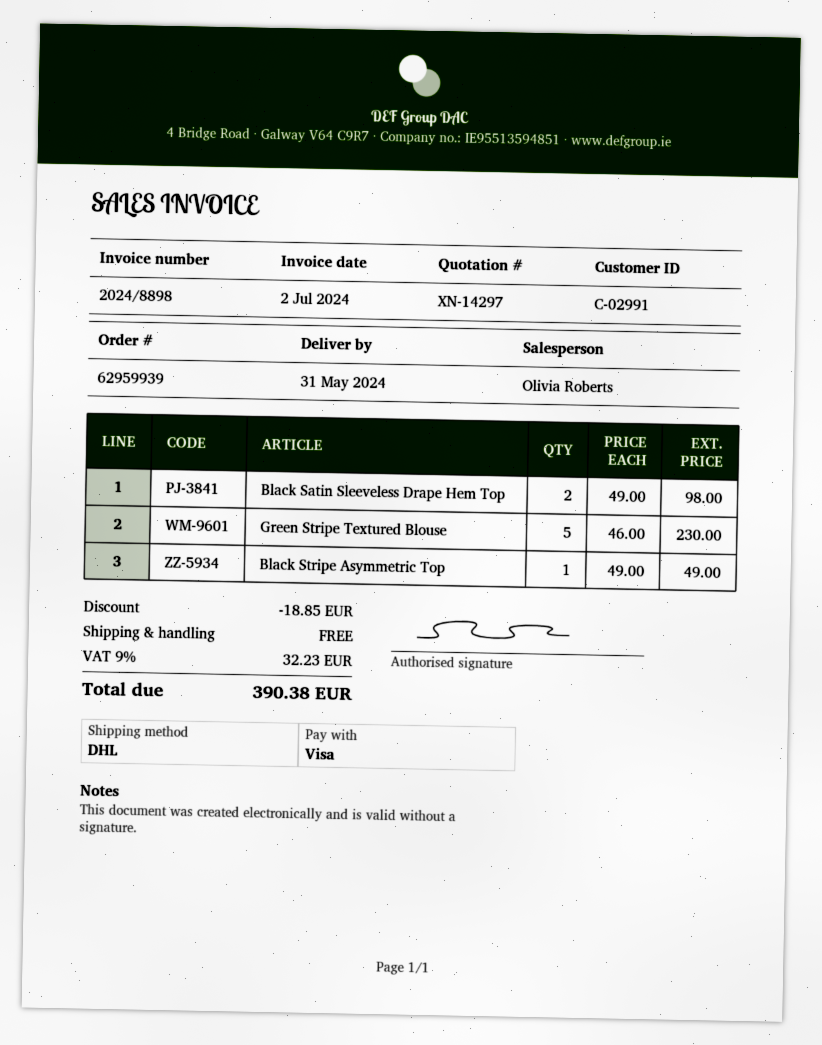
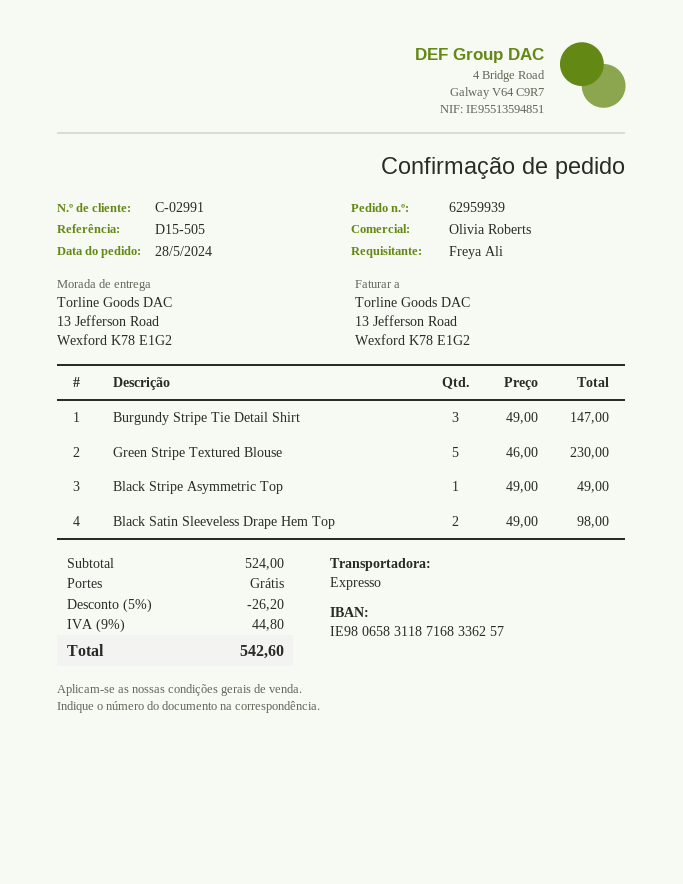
shipping method: DHL -> express
Burgundy Stripe Tie Detail Shirt: none -> 3 x 49.00 = 147.00
discount: 18.85 -> 26.20
tax: 9% = 32.23 -> 9% = 44.80
total: 390.38 -> 542.60

